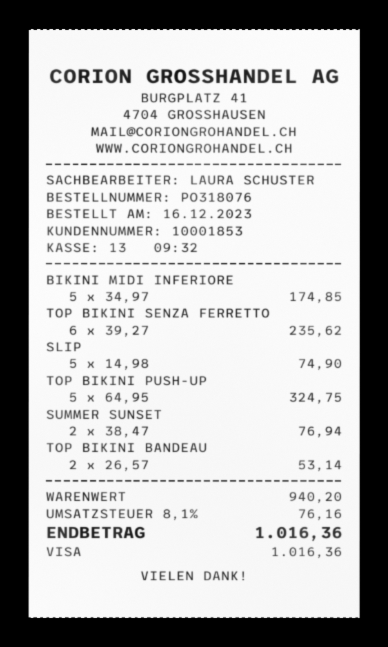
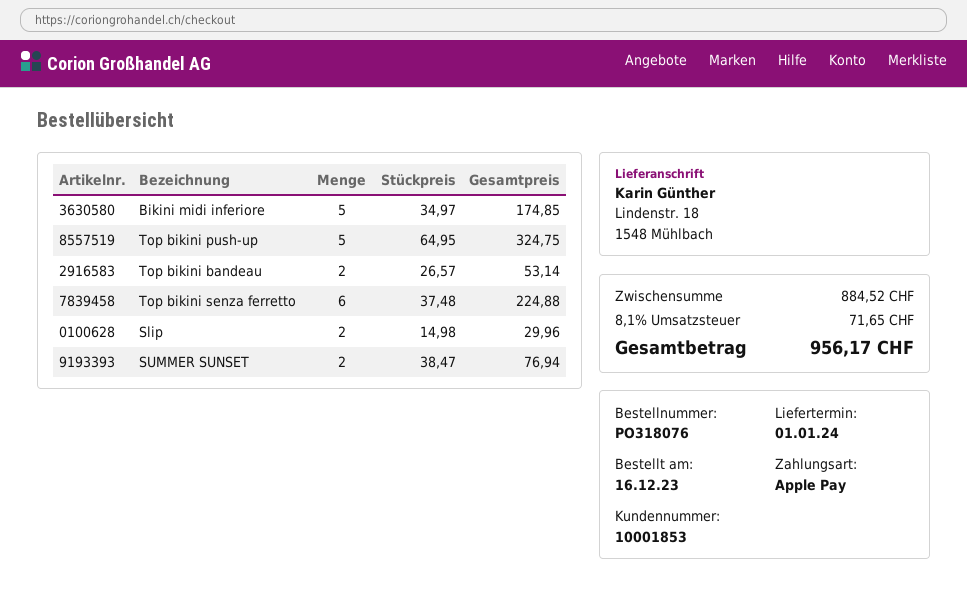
payment method: Visa -> Apple Pay
TOP BIKINI SENZA FERRETTO: 6 x 39.27 = 235.62 -> 6 x 37.48 = 224.88
SLIP: 5 x 14.98 = 74.90 -> 2 x 14.98 = 29.96
subtotal: 940.20 -> 884.52
tax: 8.1% = 76.16 -> 8.1% = 71.65
total: 1016.36 -> 956.17

